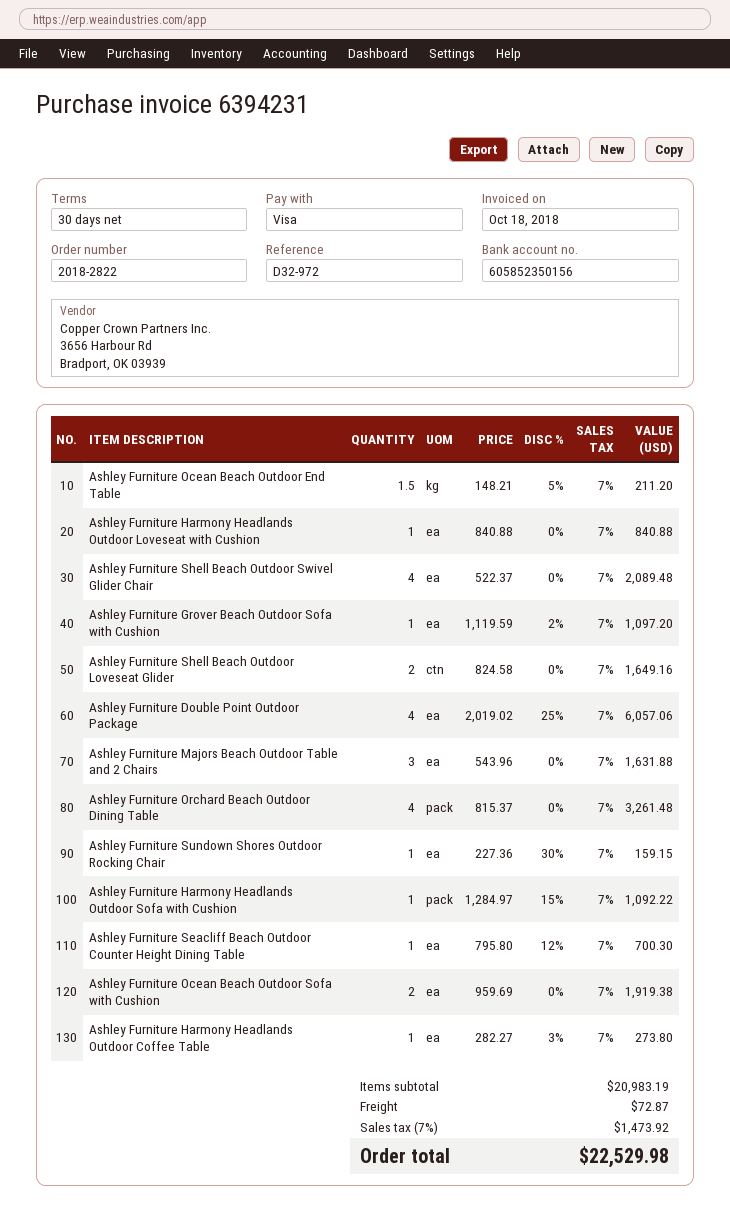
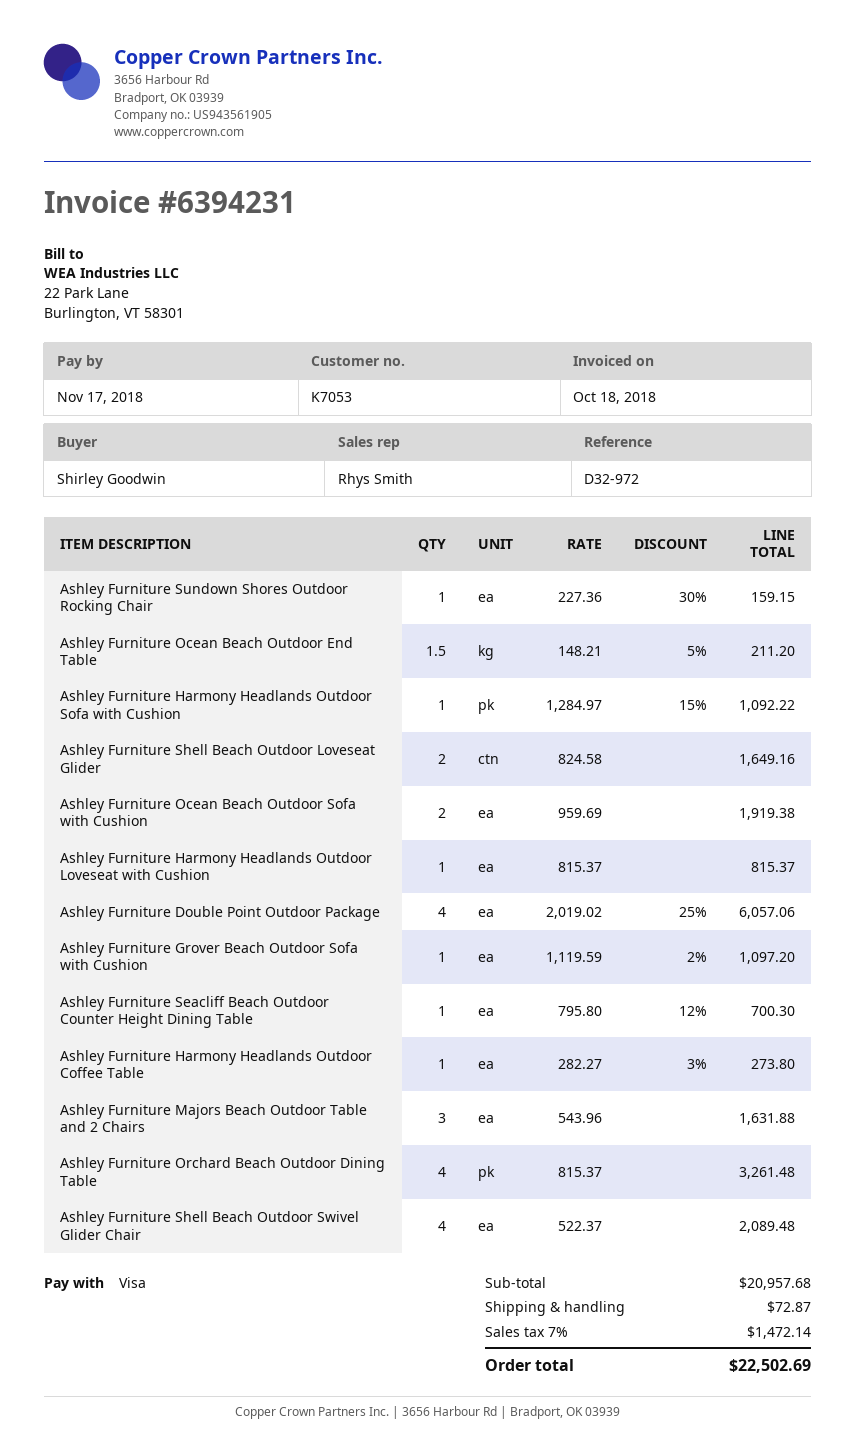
Ashley Furniture Harmony Headlands Outdoor Loveseat with Cushion: 1 x 840.88 = 840.88 -> 1 x 815.37 = 815.37
subtotal: 20983.19 -> 20957.68
tax: 7% = 1473.92 -> 7% = 1472.14
total: 22529.98 -> 22502.69

